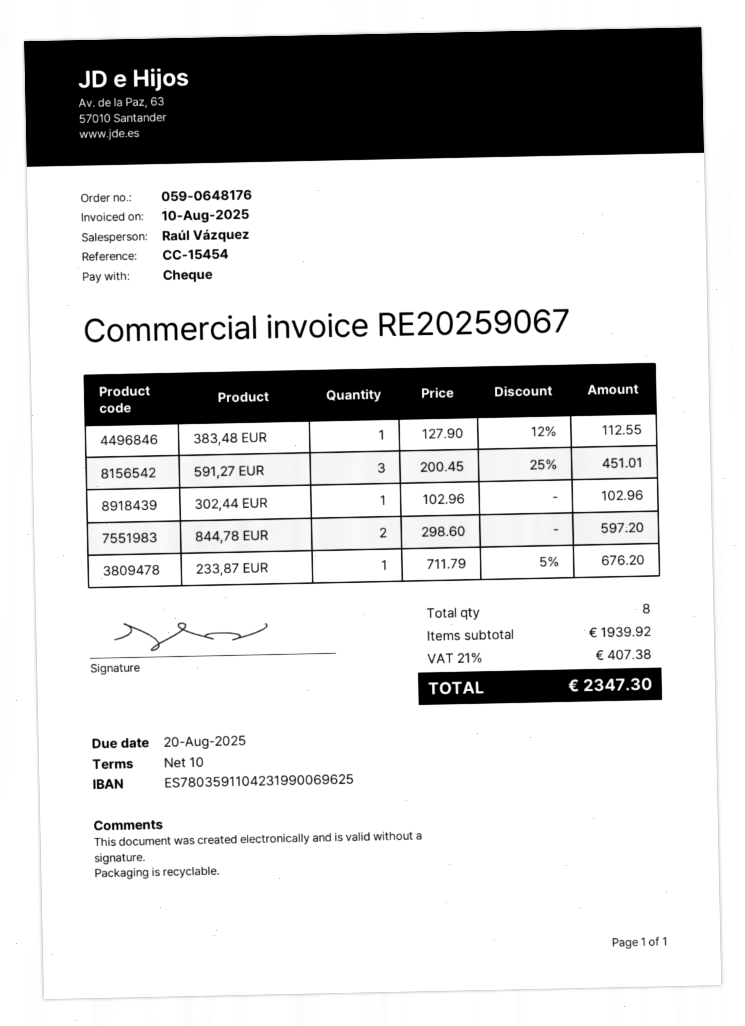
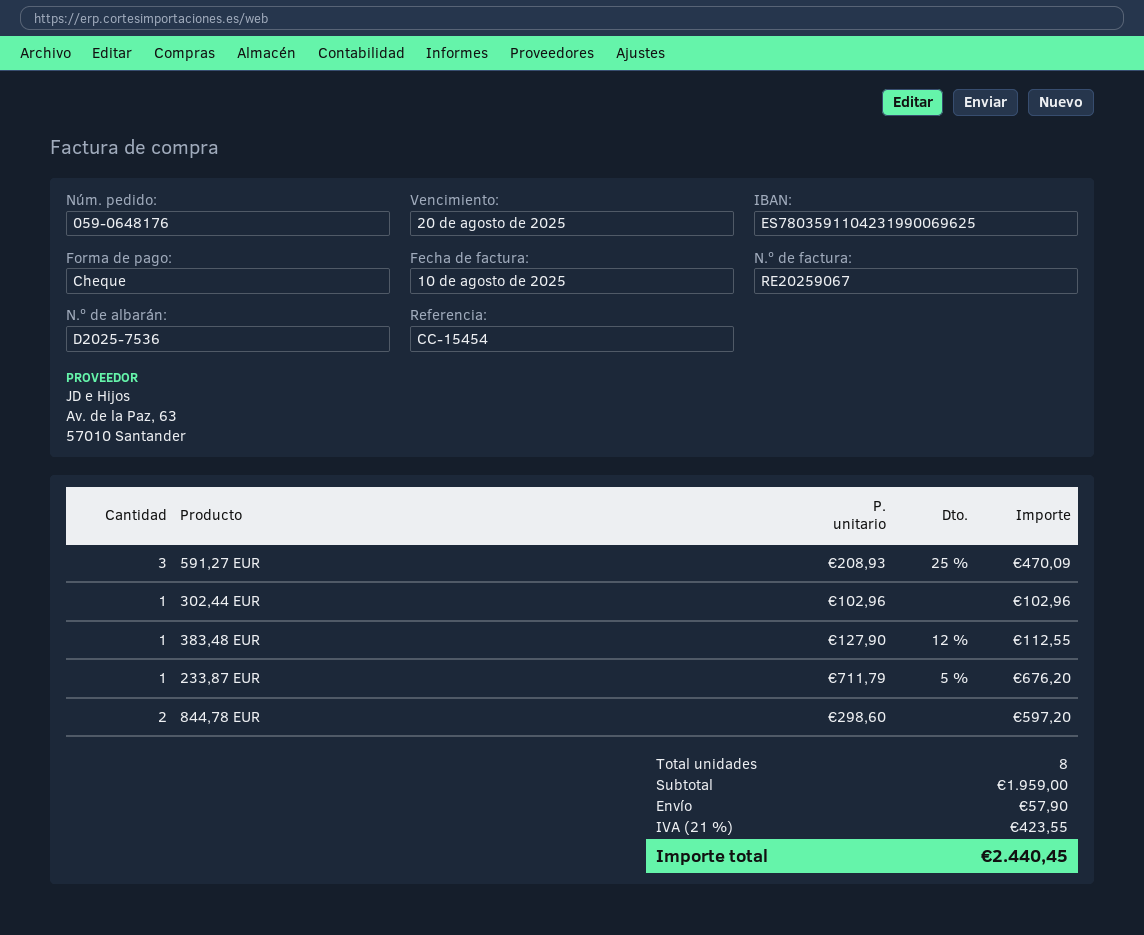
591,27 EUR: 3 x 200.45 - 25% = 451.01 -> 3 x 208.93 - 25% = 470.09
subtotal: 1939.92 -> 1959.00
shipping: none -> 57.90
tax: 21% = 407.38 -> 21% = 423.55
total: 2347.30 -> 2440.45

